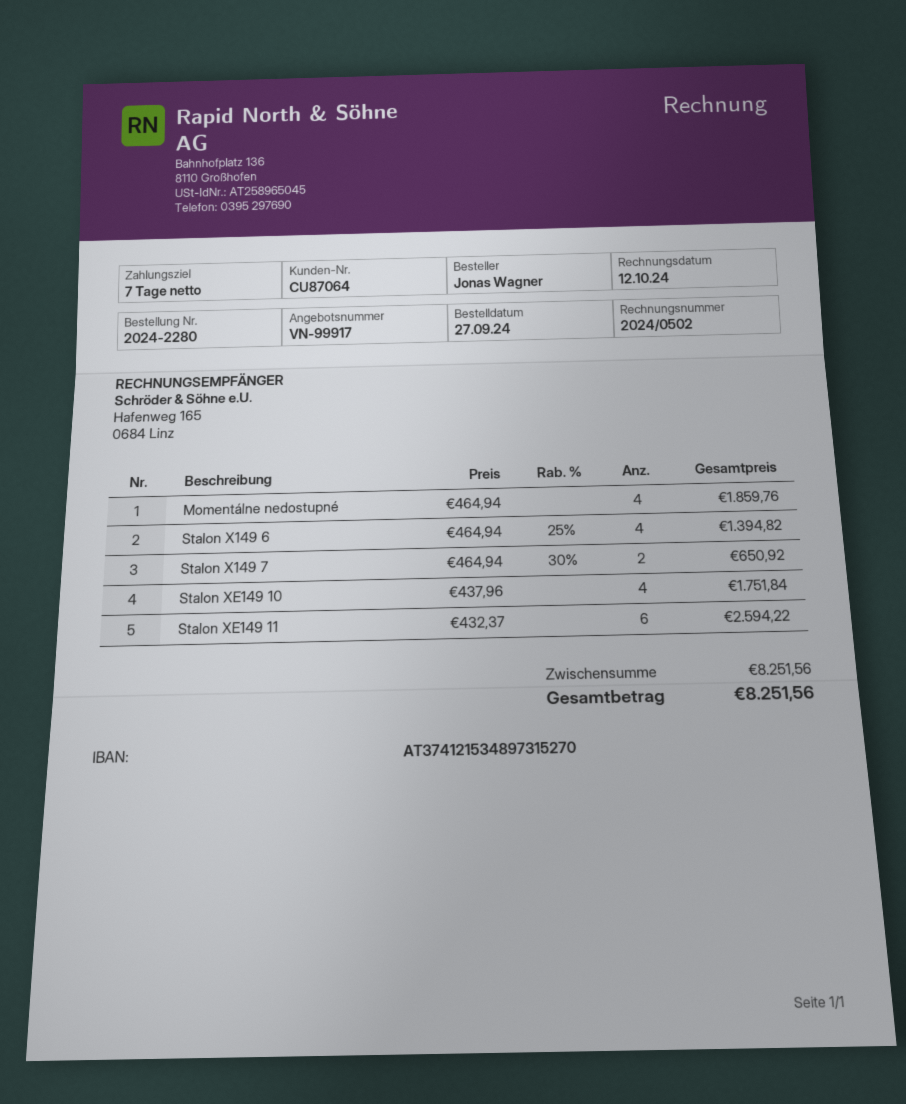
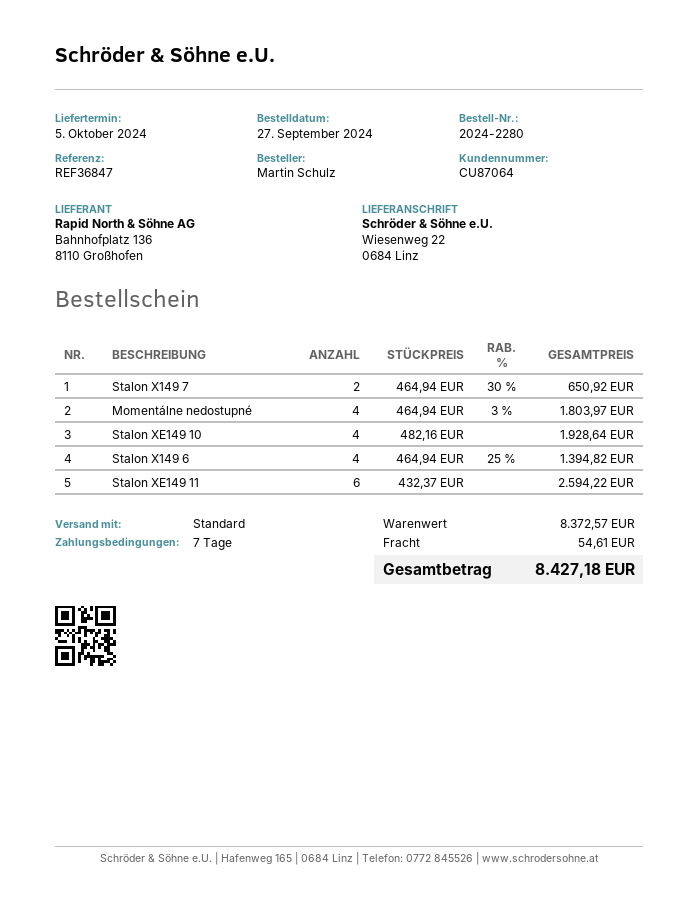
ordered by: Jonas Wagner -> Martin Schulz
Momentálne nedostupné: 4 x 464.94 = 1859.76 -> 4 x 464.94 - 3% = 1803.97
Stalon XE149 10: 4 x 437.96 = 1751.84 -> 4 x 482.16 = 1928.64
subtotal: 8251.56 -> 8372.57
shipping: none -> 54.61
total: 8251.56 -> 8427.18

